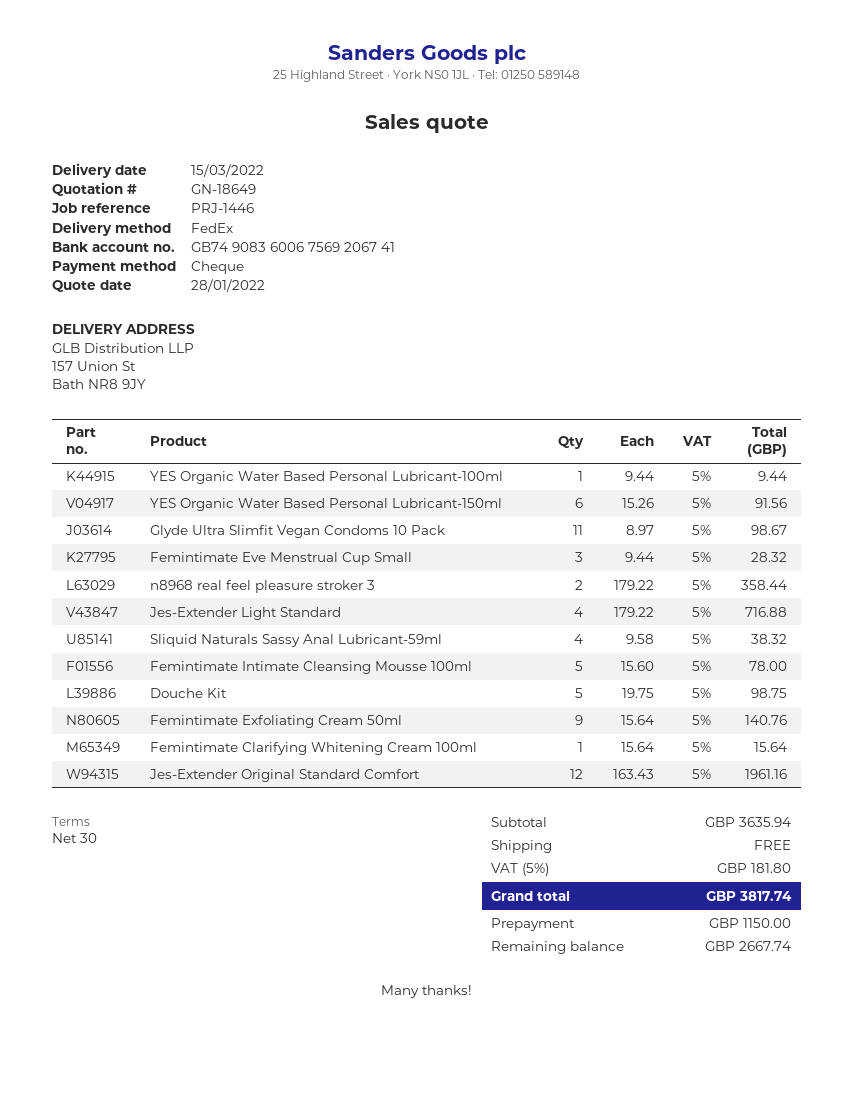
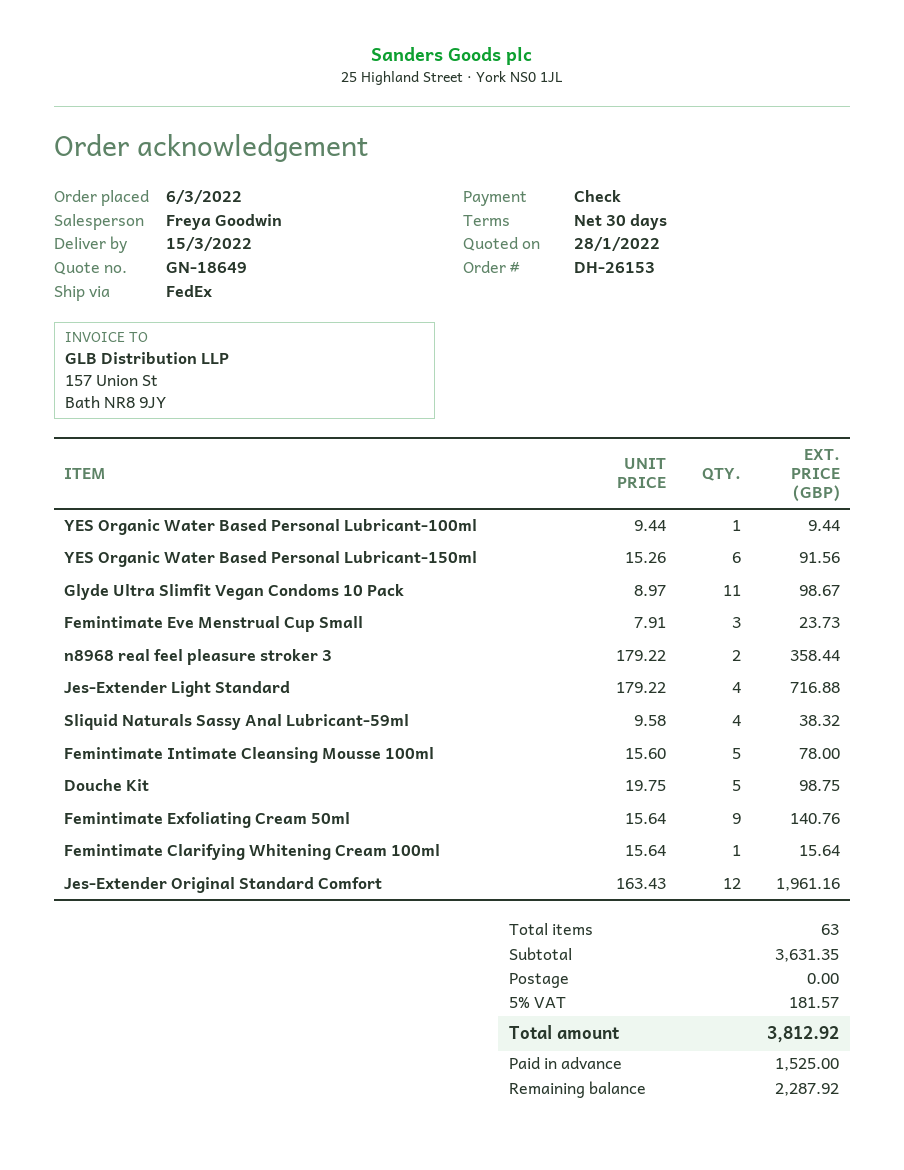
Femintimate Eve Menstrual Cup Small: 3 x 9.44 = 28.32 -> 3 x 7.91 = 23.73
subtotal: 3635.94 -> 3631.35
tax: 5% = 181.80 -> 5% = 181.57
total: 3817.74 -> 3812.92
deposit: 1150.00 -> 1525.00
balance: 2667.74 -> 2287.92

